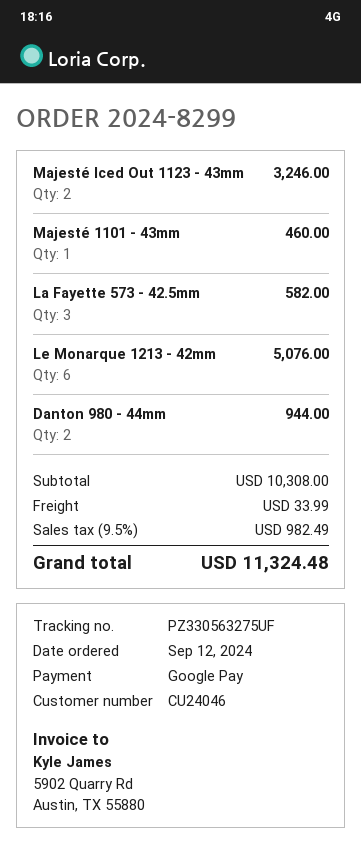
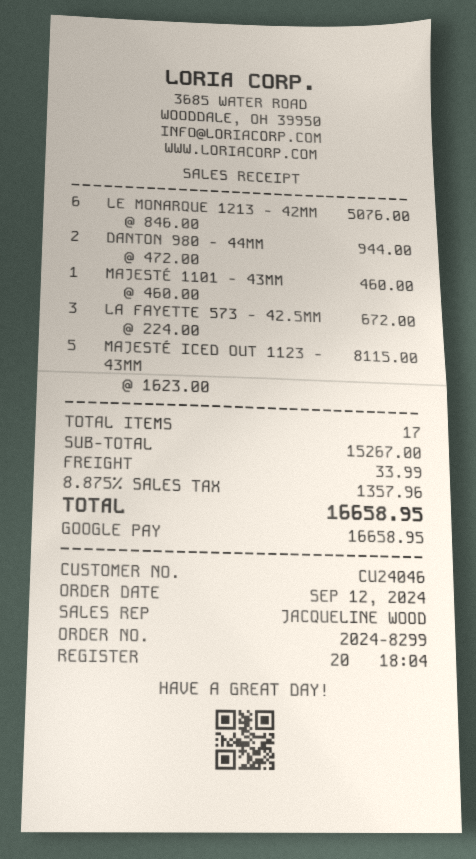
Majesté Iced Out 1123 - 43mm: 2 for 3246.00 -> 5 for 8115.00
La Fayette 573 - 42.5mm: 3 for 582.00 -> 3 for 672.00
subtotal: 10308.00 -> 15267.00
tax: 9.5% = 982.49 -> 8.875% = 1357.96
total: 11324.48 -> 16658.95

